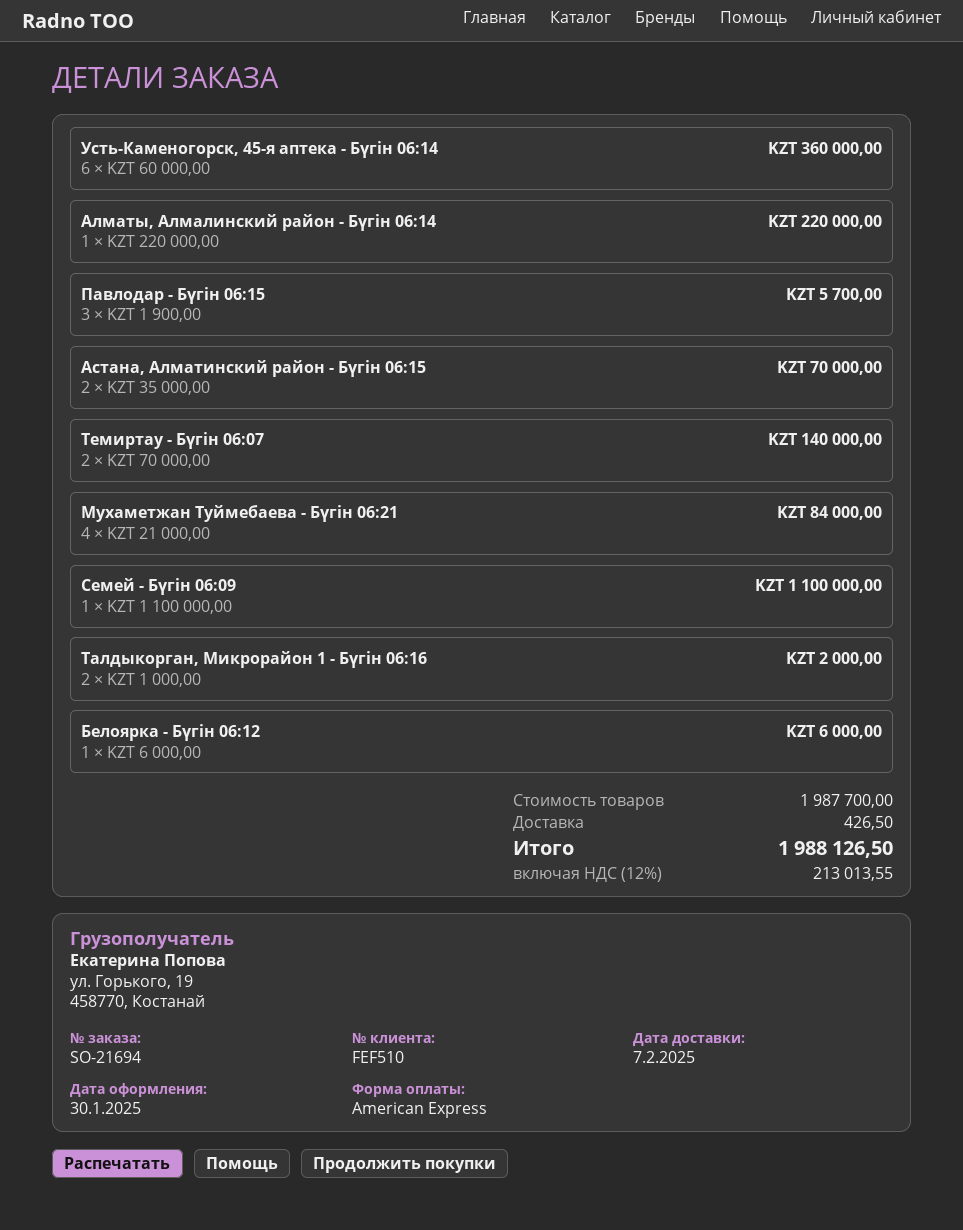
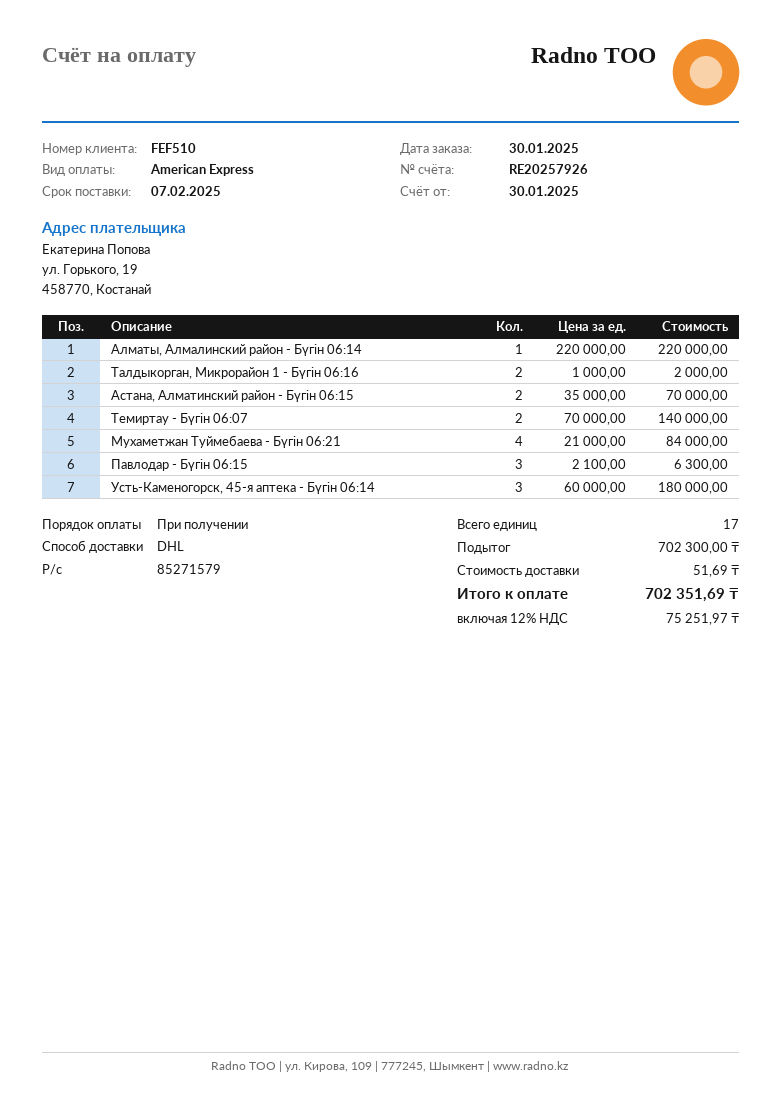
Усть-Каменогорск, 45-я аптека - Бүгін 06:14: 6 x 60000.00 = 360000.00 -> 3 x 60000.00 = 180000.00
Павлодар - Бүгін 06:15: 3 x 1900.00 = 5700.00 -> 3 x 2100.00 = 6300.00
Семей - Бүгін 06:09: 1 x 1100000.00 = 1100000.00 -> none
Белоярка - Бүгін 06:12: 1 x 6000.00 = 6000.00 -> none
subtotal: 1987700.00 -> 702300.00
shipping: 426.50 -> 51.69
tax: 12% = 213013.55 -> 12% = 75251.97
total: 1988126.50 -> 702351.69

